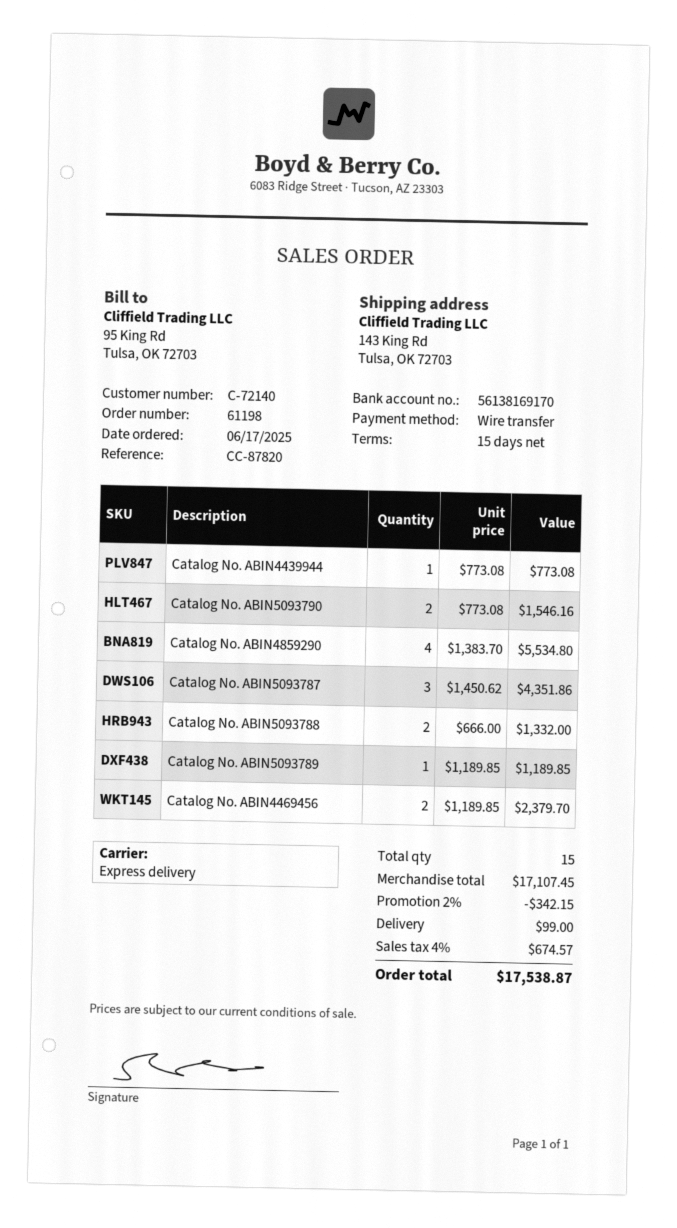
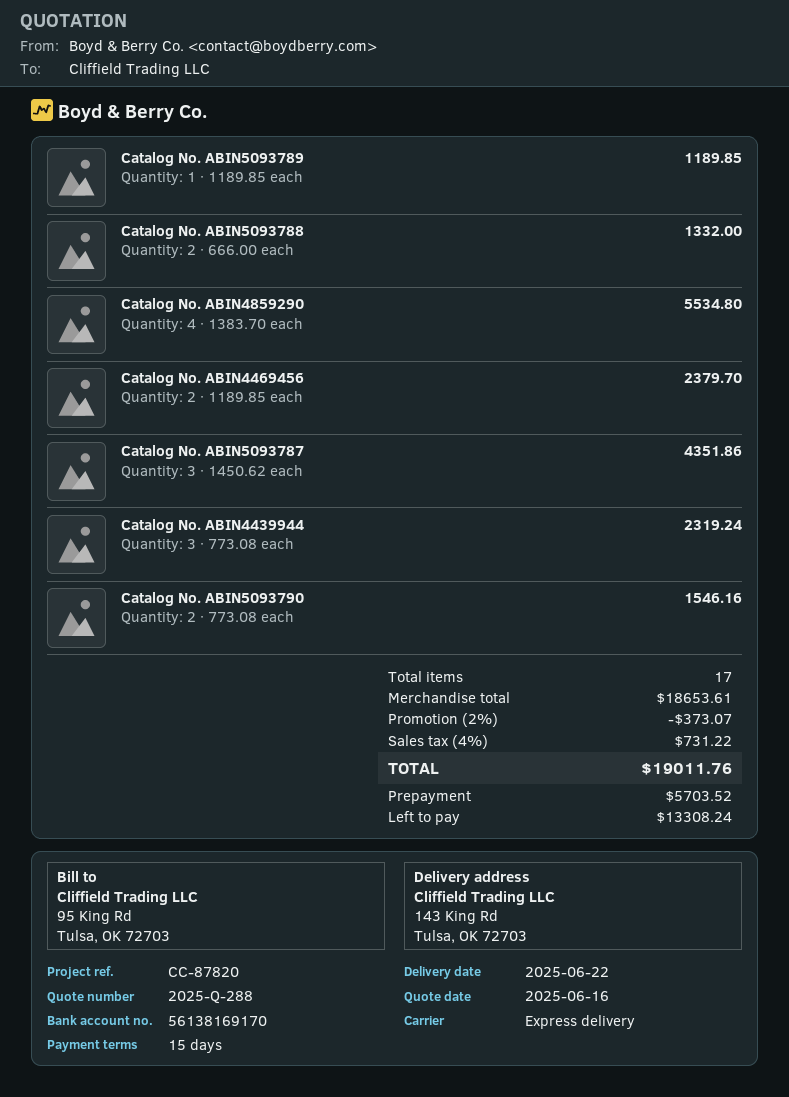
Catalog No. ABIN4439944: 1 x 773.08 = 773.08 -> 3 x 773.08 = 2319.24
total quantity: 15 -> 17
subtotal: 17107.45 -> 18653.61
discount: 2% = 342.15 -> 2% = 373.07
shipping: 99.00 -> none
tax: 4% = 674.57 -> 4% = 731.22
total: 17538.87 -> 19011.76

